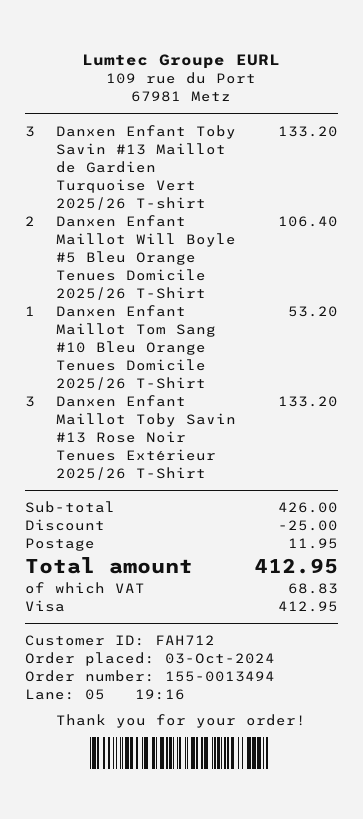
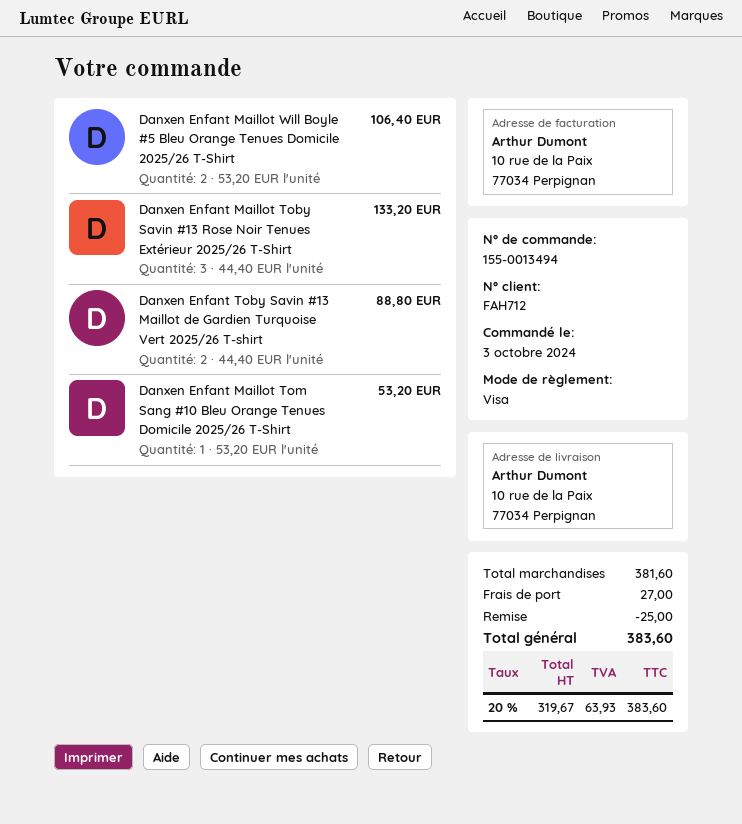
Danxen Enfant Toby Savin #13 Maillot de Gardien Turquoise Vert 2025/26 T-shirt: 3 for 133.20 -> 2 for 88.80
subtotal: 426.00 -> 381.60
shipping: 11.95 -> 27.00
tax: 68.83 -> 63.93
total: 412.95 -> 383.60

